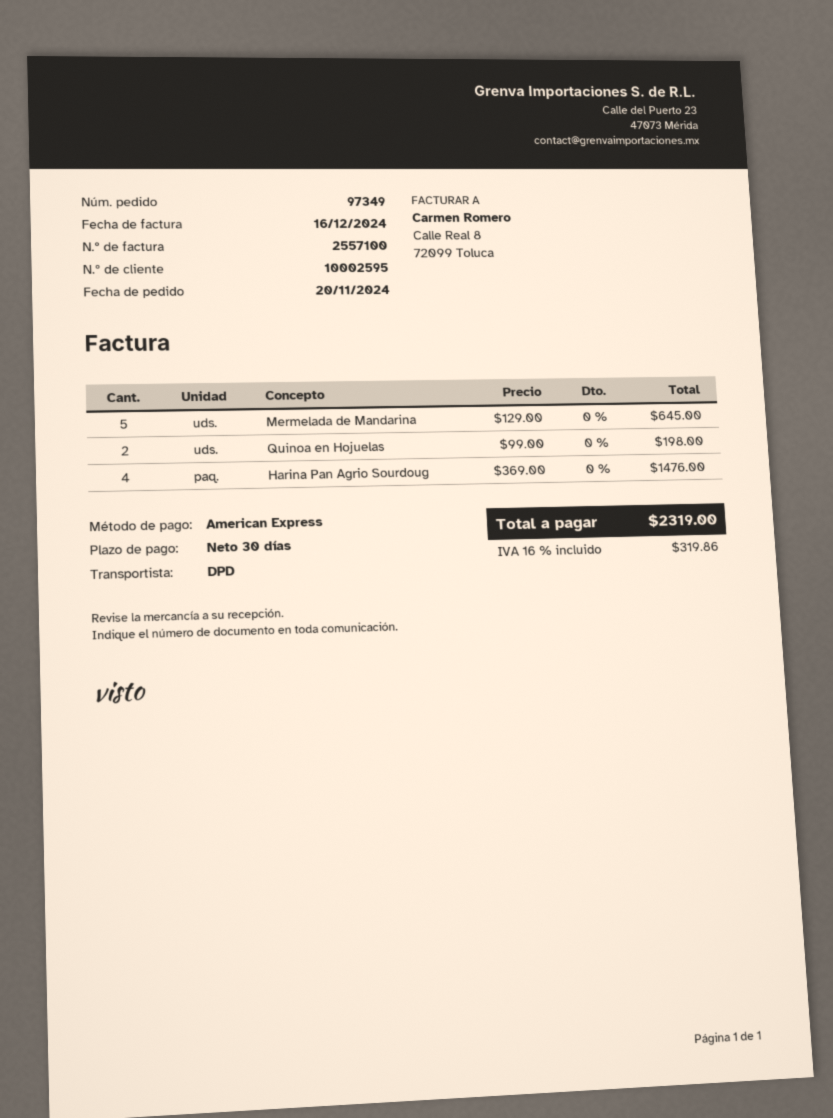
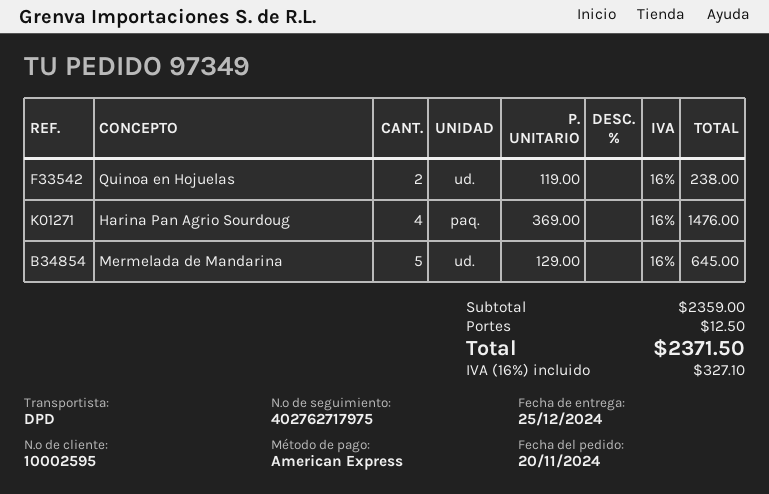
Quinoa en Hojuelas: 2 x 99.00 = 198.00 -> 2 x 119.00 = 238.00
shipping: none -> 12.50
tax: 16% = 319.86 -> 16% = 327.10
total: 2319.00 -> 2371.50

